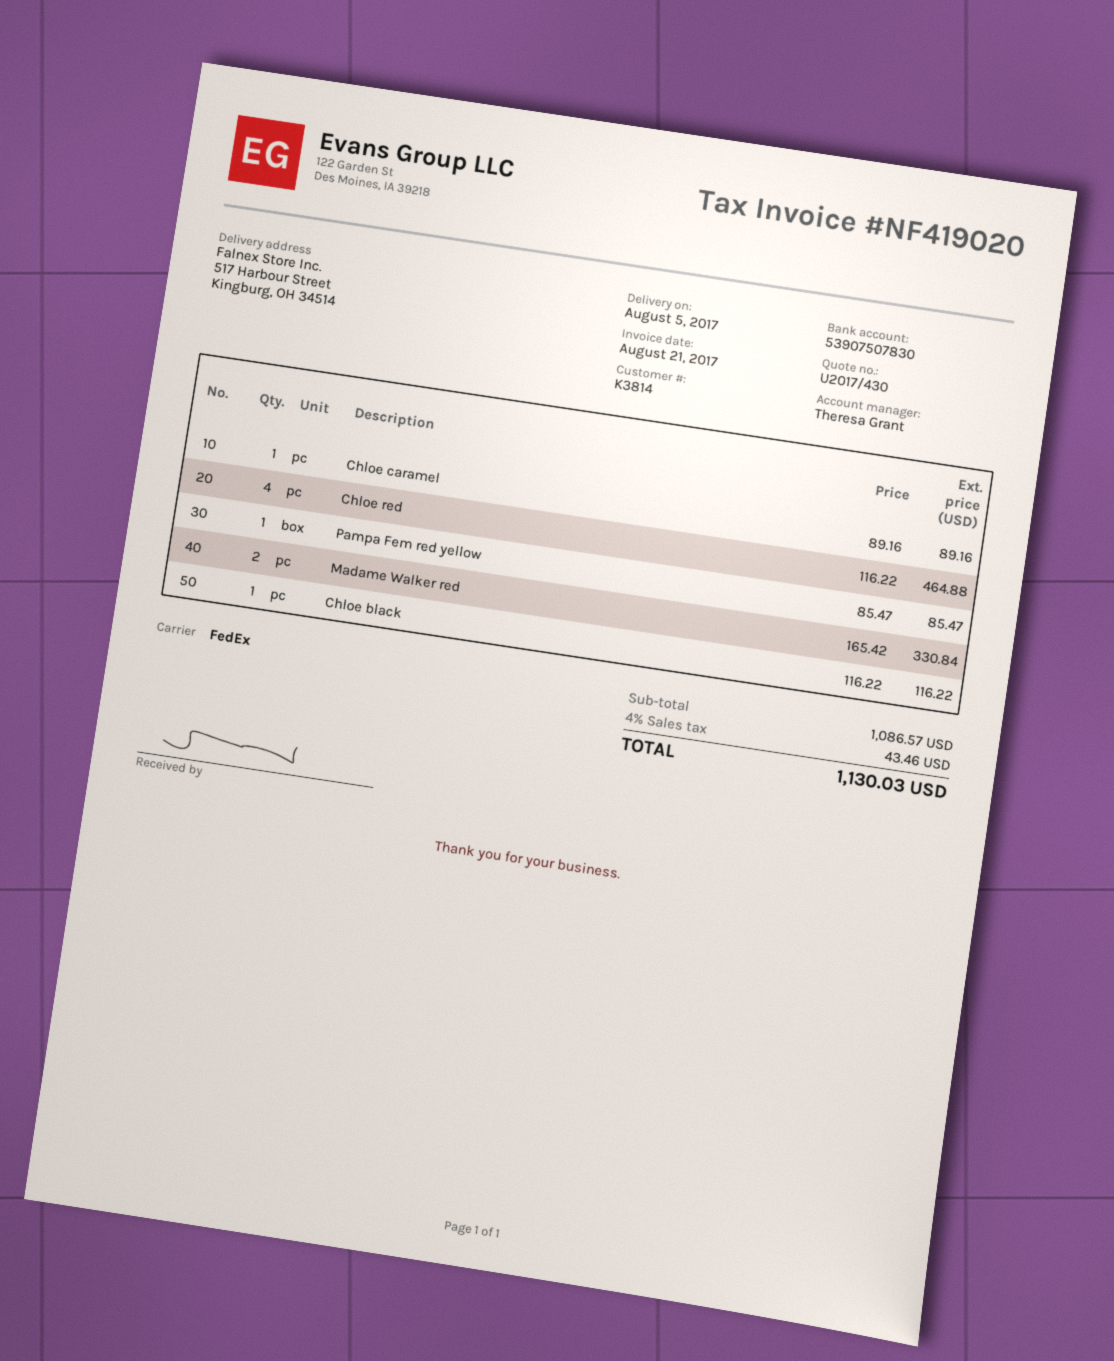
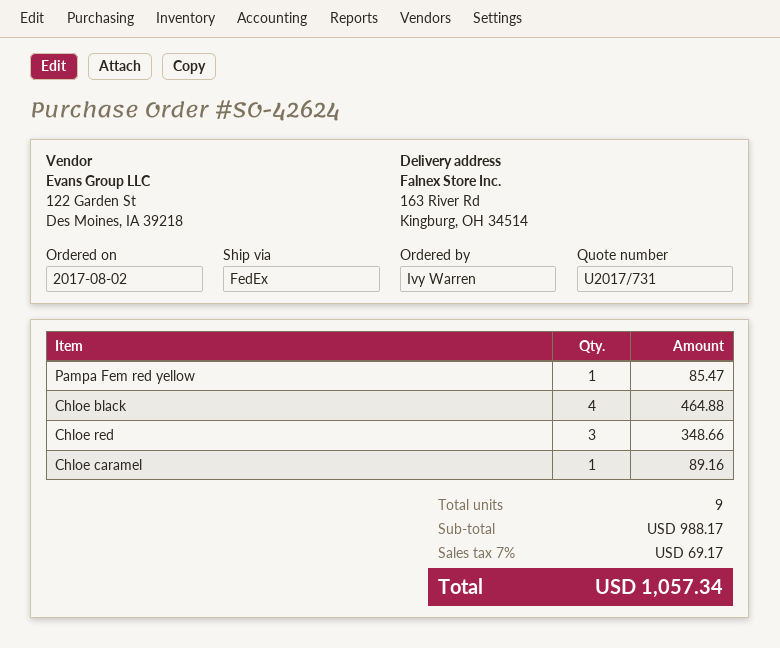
quote number: U2017/430 -> U2017/731
ship to: 517 Harbour Street, Kingburg, OH 34514 -> 163 River Rd, Kingburg, OH 34514
Chloe red: 4 for 464.88 -> 3 for 348.66
Madame Walker red: 2 for 330.84 -> none
Chloe black: 1 for 116.22 -> 4 for 464.88
subtotal: 1086.57 -> 988.17
tax: 4% = 43.46 -> 7% = 69.17
total: 1130.03 -> 1057.34

